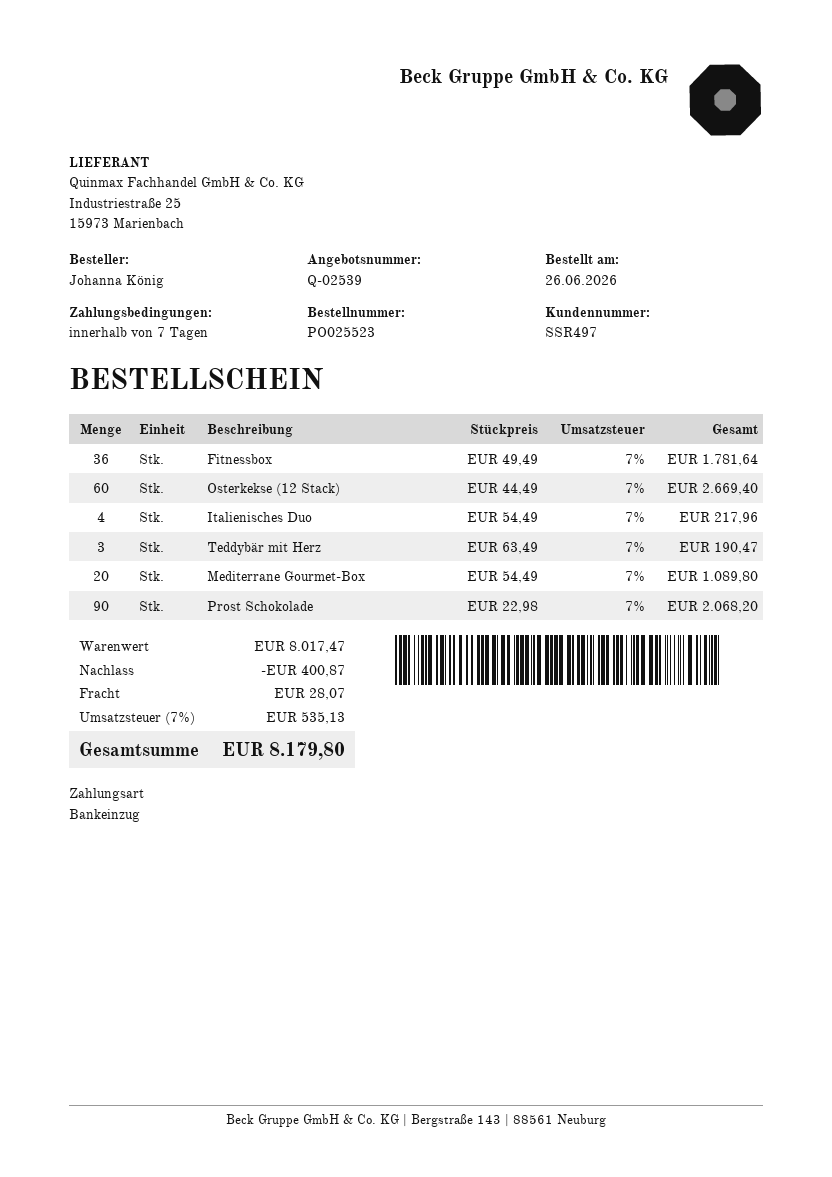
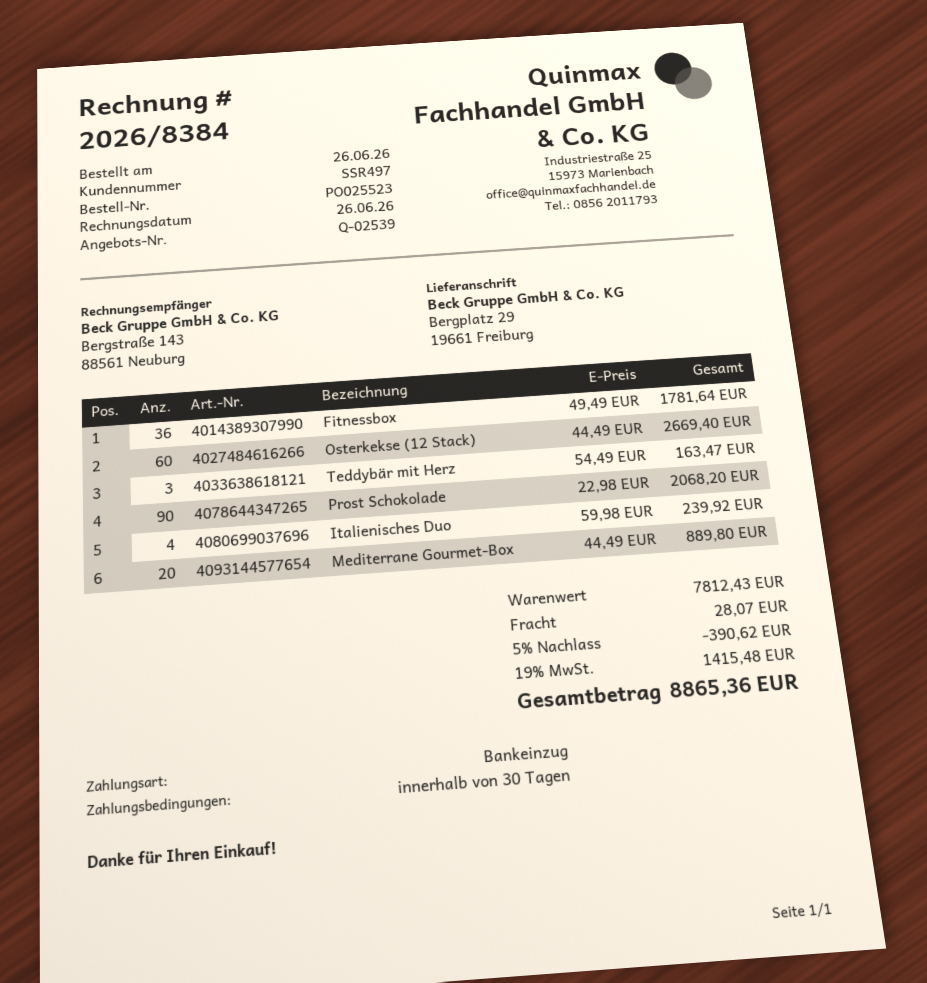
payment terms: 7 days -> 30 days
Italienisches Duo: 4 x 54.49 = 217.96 -> 4 x 59.98 = 239.92
Teddybär mit Herz: 3 x 63.49 = 190.47 -> 3 x 54.49 = 163.47
Mediterrane Gourmet-Box: 20 x 54.49 = 1089.80 -> 20 x 44.49 = 889.80
subtotal: 8017.47 -> 7812.43
discount: 400.87 -> 390.62
tax: 7% = 535.13 -> 19% = 1415.48
total: 8179.80 -> 8865.36

